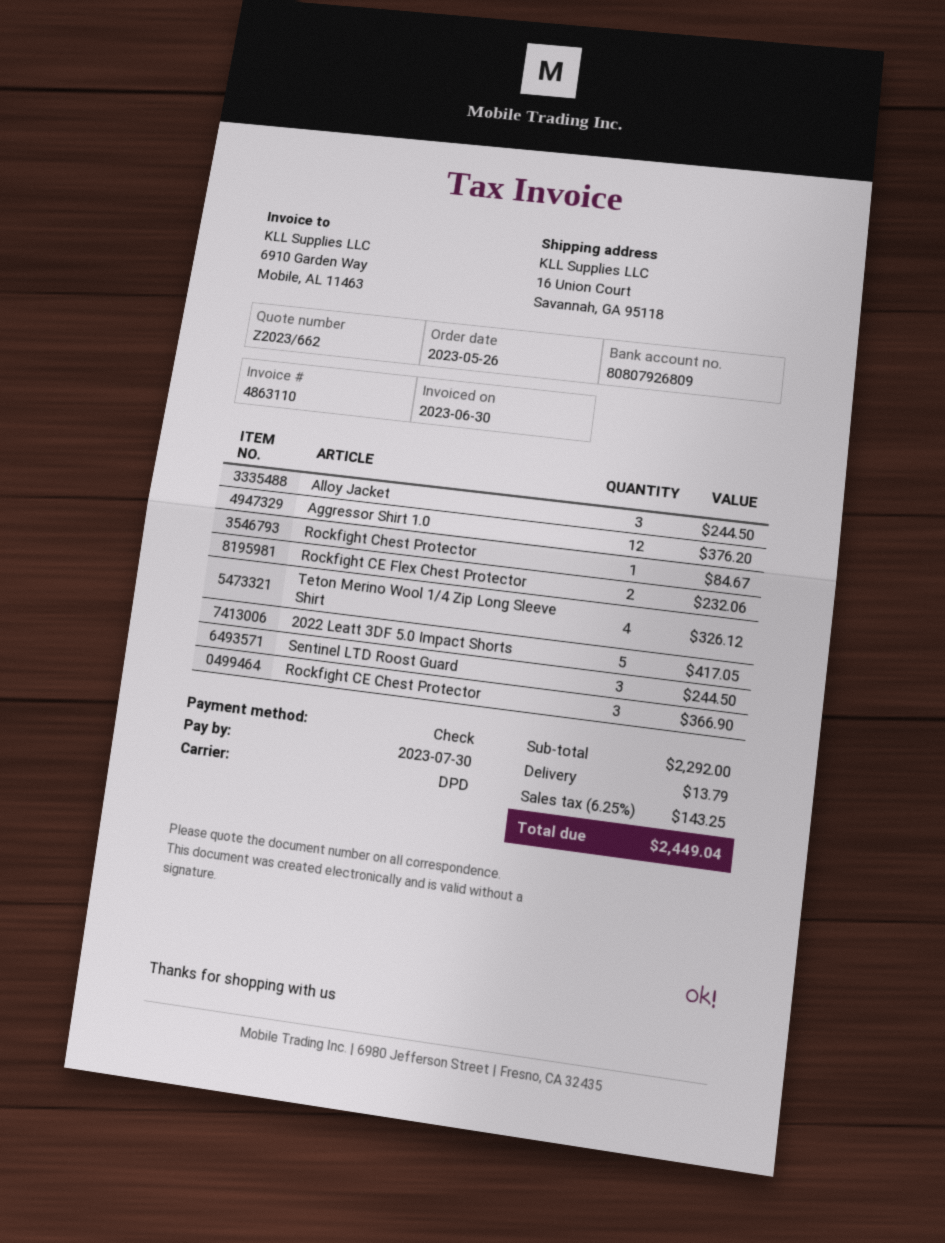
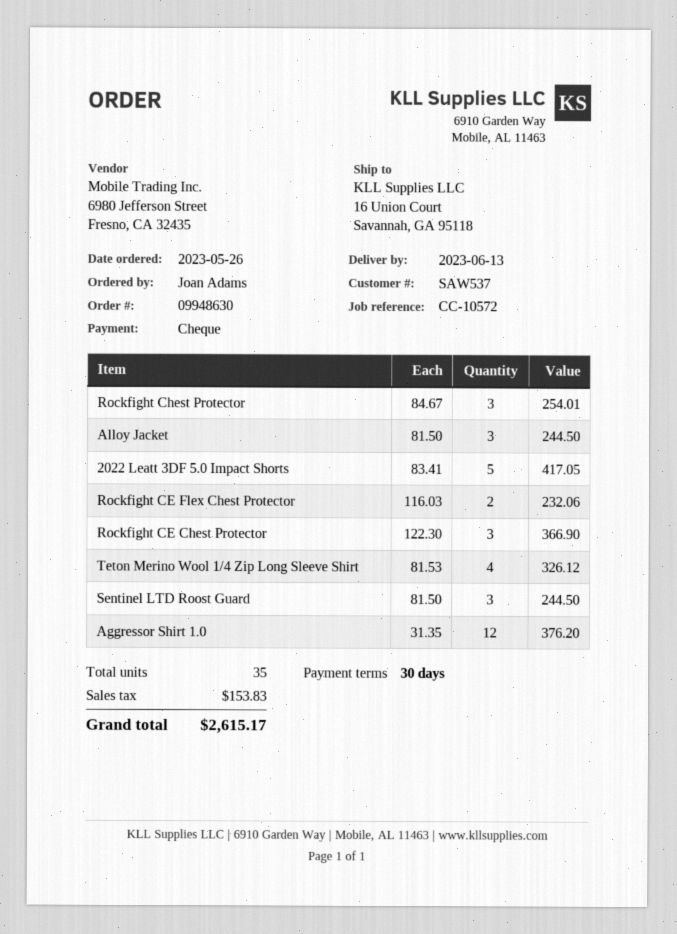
Rockfight Chest Protector: 1 for 84.67 -> 3 for 254.01
shipping: 13.79 -> none
tax: 143.25 -> 153.83
total: 2449.04 -> 2615.17

